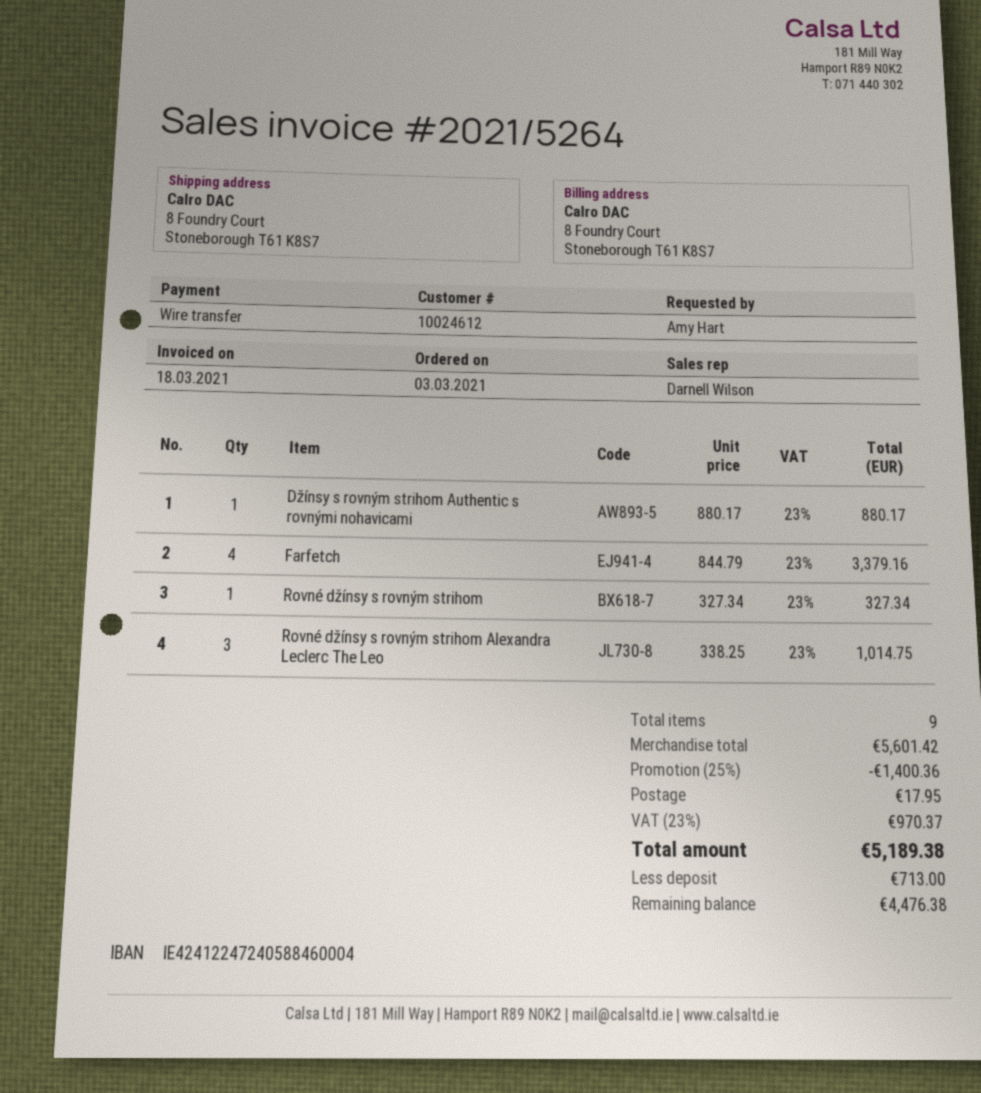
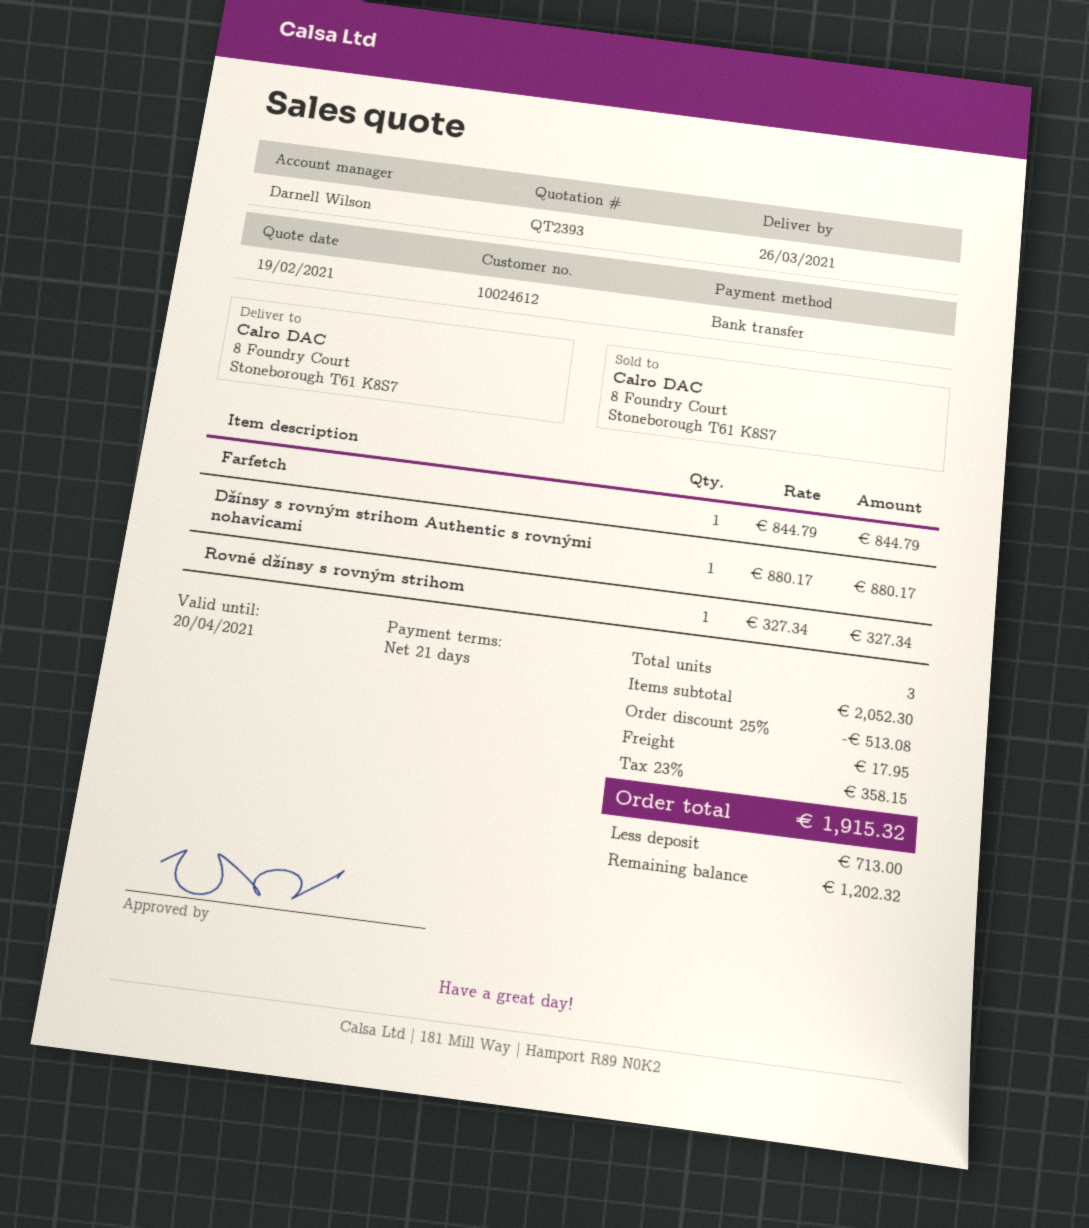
Farfetch: 4 x 844.79 = 3379.16 -> 1 x 844.79 = 844.79
Rovné džínsy s rovným strihom Alexandra Leclerc The Leo: 3 x 338.25 = 1014.75 -> none
total quantity: 9 -> 3
subtotal: 5601.42 -> 2052.30
discount: 25% = 1400.36 -> 25% = 513.08
tax: 23% = 970.37 -> 23% = 358.15
total: 5189.38 -> 1915.32
balance: 4476.38 -> 1202.32

